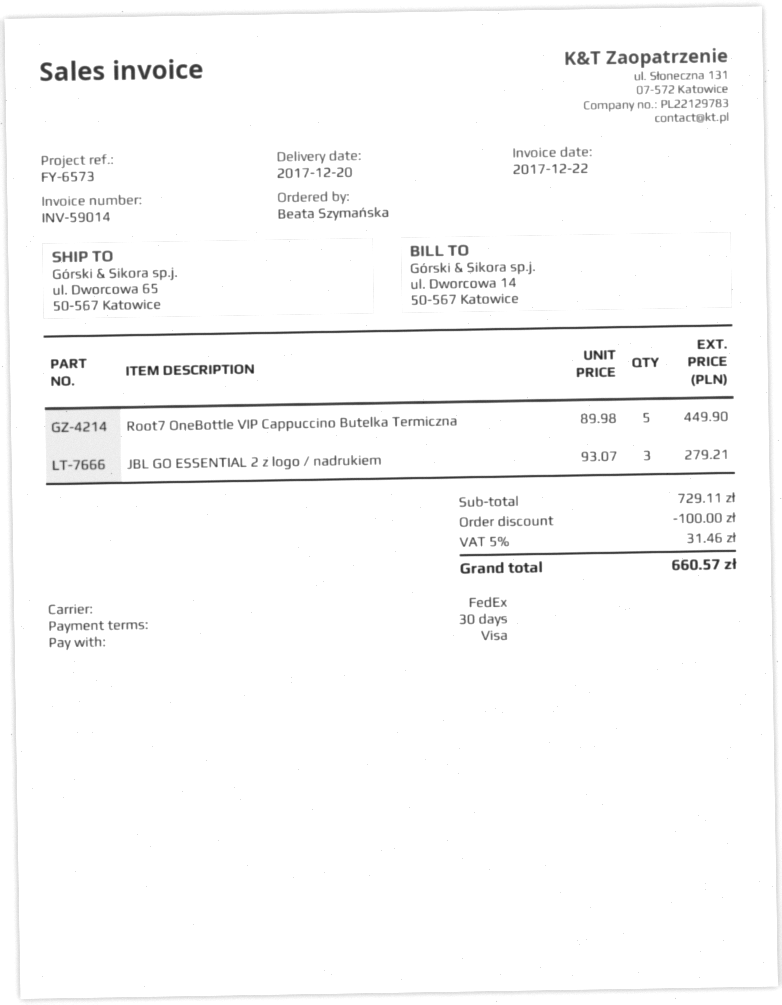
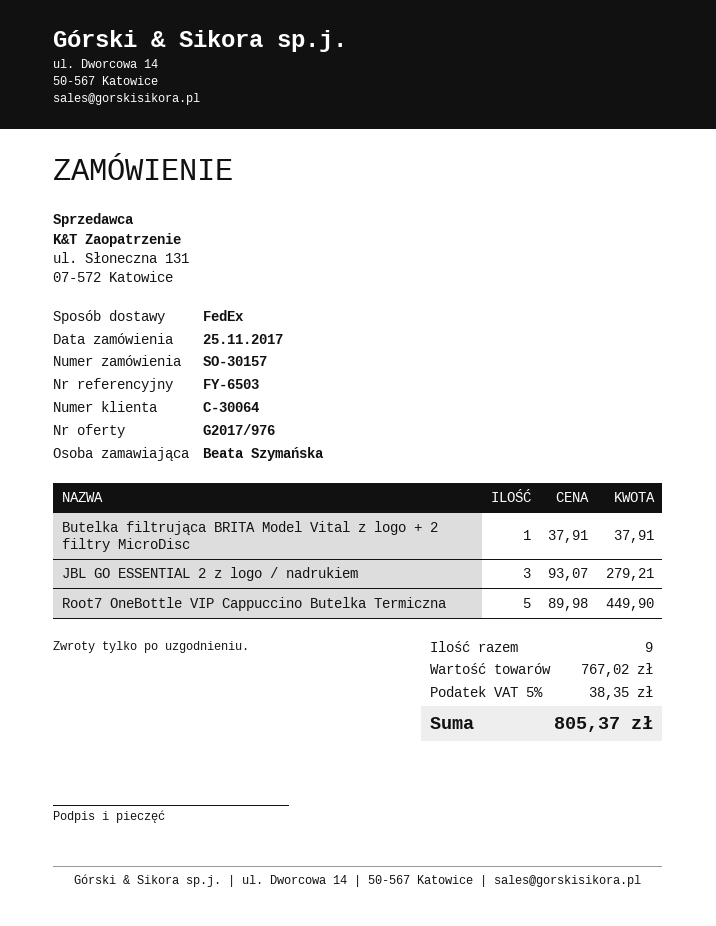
reference: FY-6573 -> FY-6503
Butelka filtrująca BRITA Model Vital z logo + 2 filtry MicroDisc: none -> 1 x 37.91 = 37.91
subtotal: 729.11 -> 767.02
discount: 100.00 -> none
tax: 5% = 31.46 -> 5% = 38.35
total: 660.57 -> 805.37

